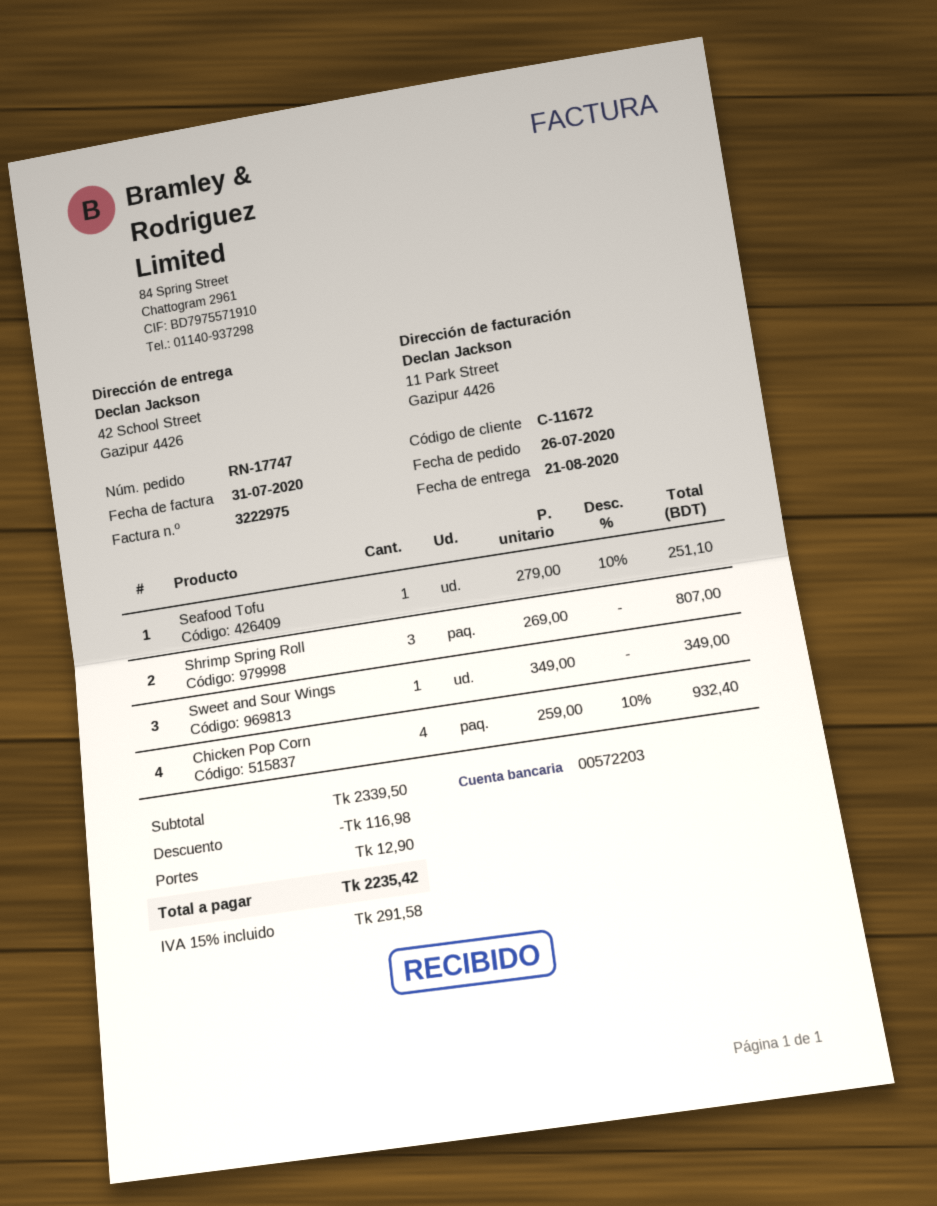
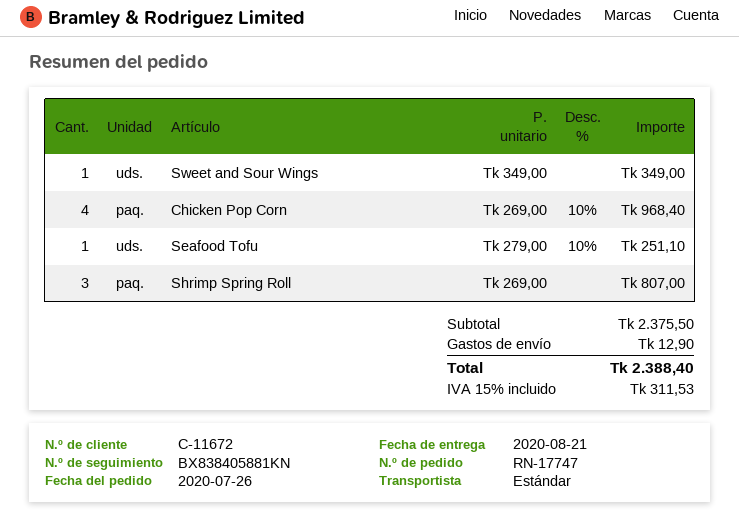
Chicken Pop Corn: 4 x 259.00 - 10% = 932.40 -> 4 x 269.00 - 10% = 968.40
subtotal: 2339.50 -> 2375.50
discount: 116.98 -> none
tax: 15% = 291.58 -> 15% = 311.53
total: 2235.42 -> 2388.40

